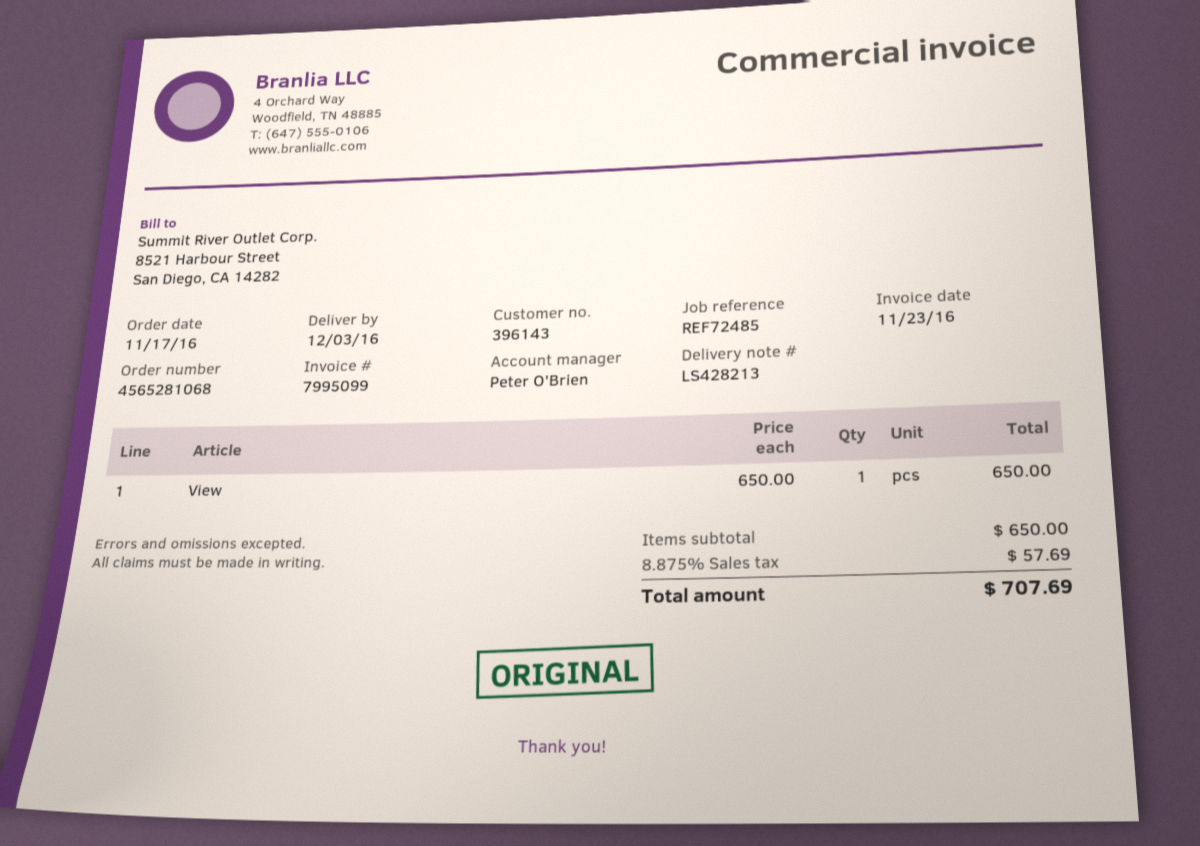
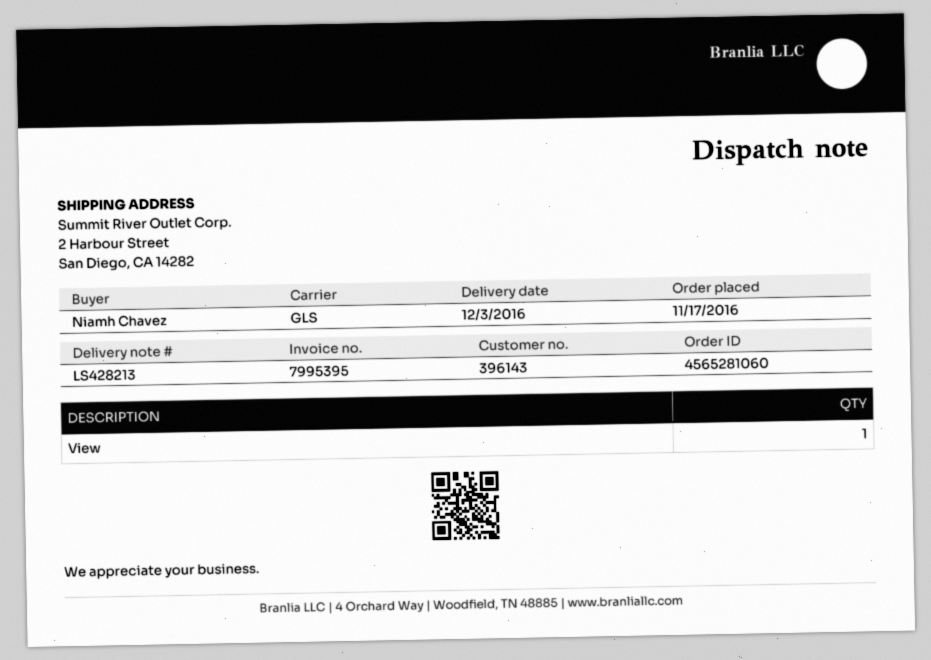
order number: 4565281068 -> 4565281060
invoice number: 7995099 -> 7995395

